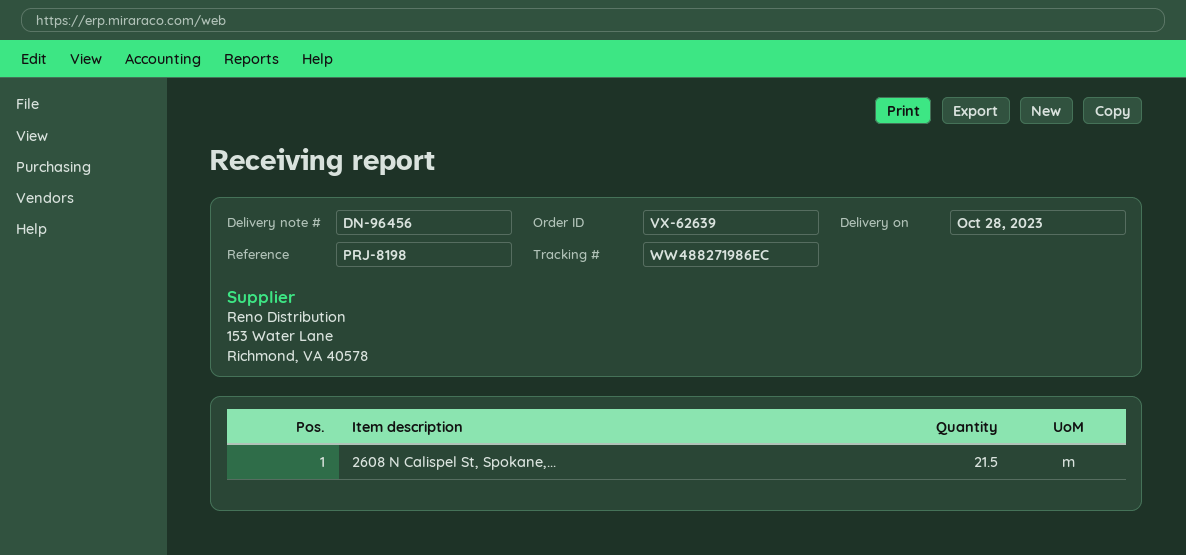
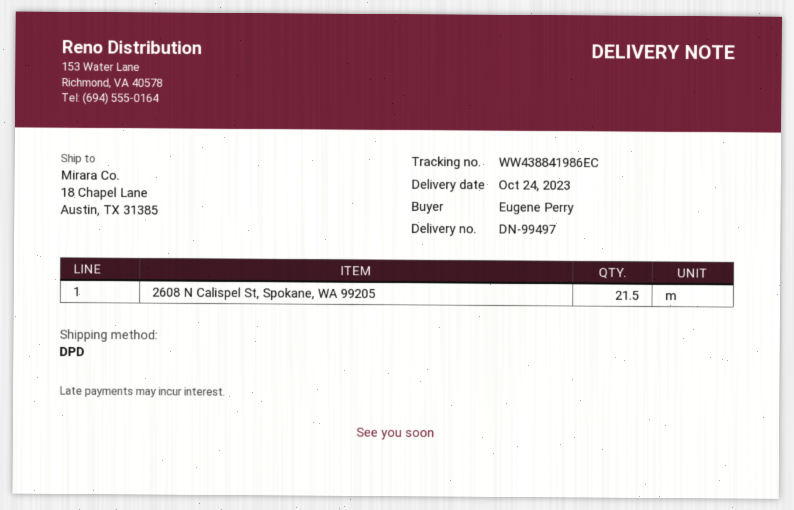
delivery note number: DN-96456 -> DN-99497
delivery date: 2023-10-28 -> 2023-10-24
tracking number: WW488271986EC -> WW438841986EC

